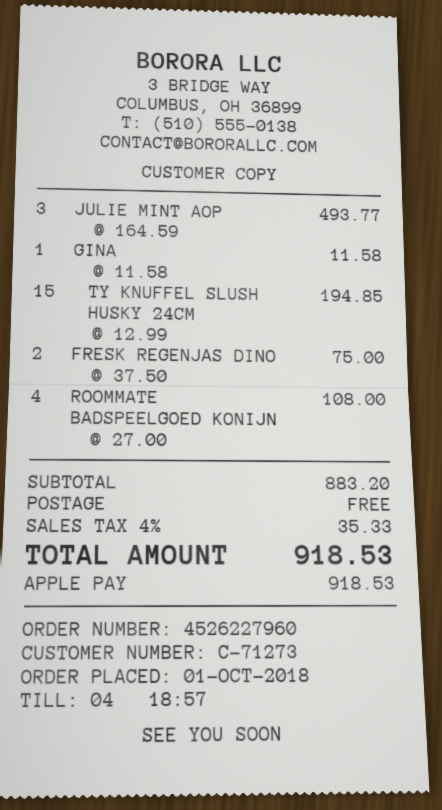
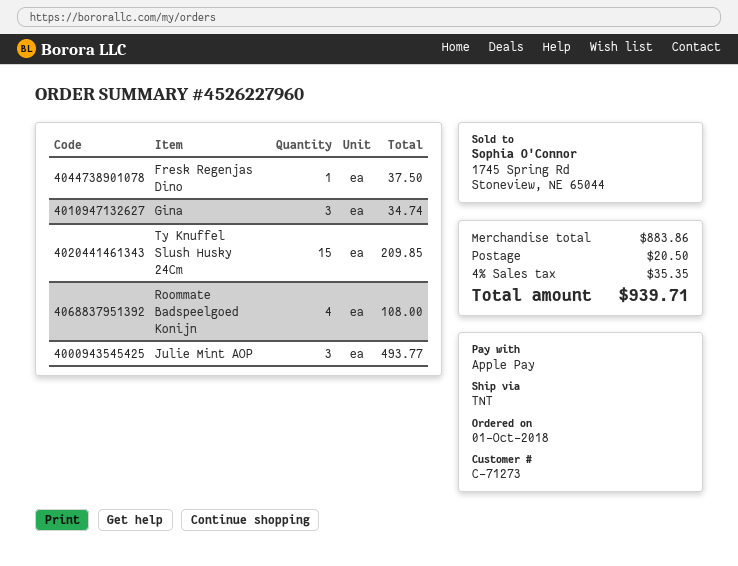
GINA: 1 for 11.58 -> 3 for 34.74
TY KNUFFEL SLUSH HUSKY 24CM: 15 for 194.85 -> 15 for 209.85
FRESK REGENJAS DINO: 2 for 75.00 -> 1 for 37.50
subtotal: 883.20 -> 883.86
shipping: 0.00 -> 20.50
tax: 4% = 35.33 -> 4% = 35.35
total: 918.53 -> 939.71

